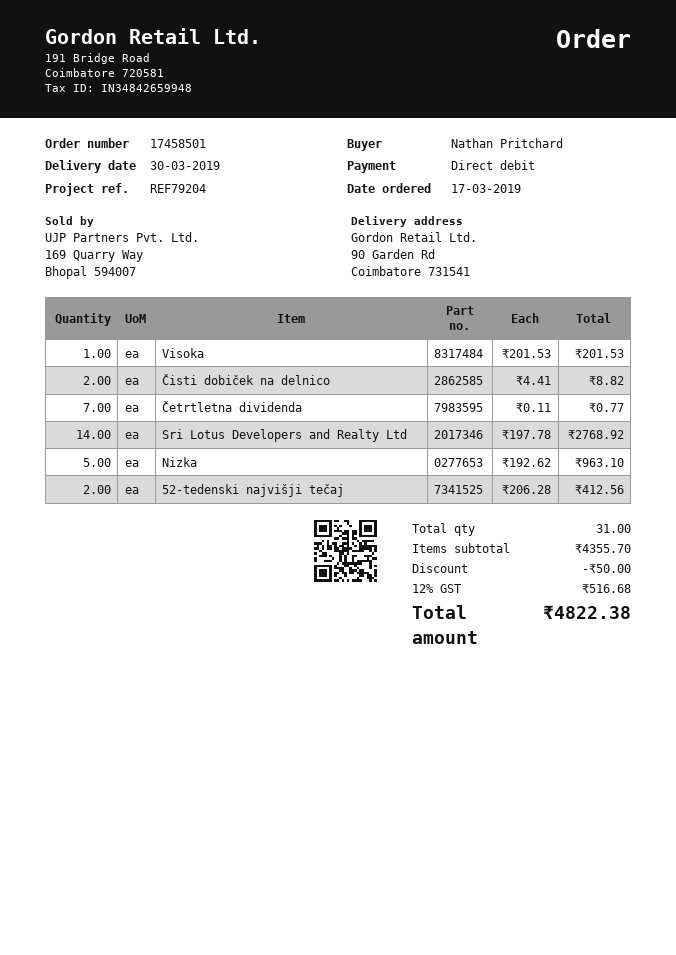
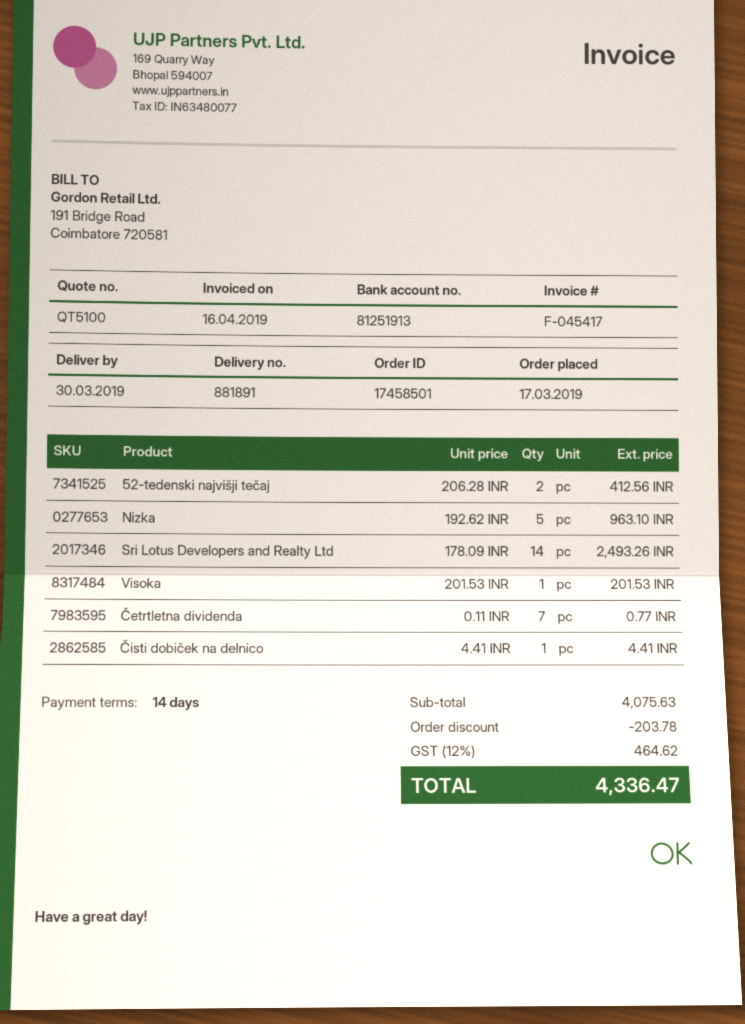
Čisti dobiček na delnico: 2 x 4.41 = 8.82 -> 1 x 4.41 = 4.41
Sri Lotus Developers and Realty Ltd: 14 x 197.78 = 2768.92 -> 14 x 178.09 = 2493.26
subtotal: 4355.70 -> 4075.63
discount: 50.00 -> 203.78
tax: 12% = 516.68 -> 12% = 464.62
total: 4822.38 -> 4336.47

